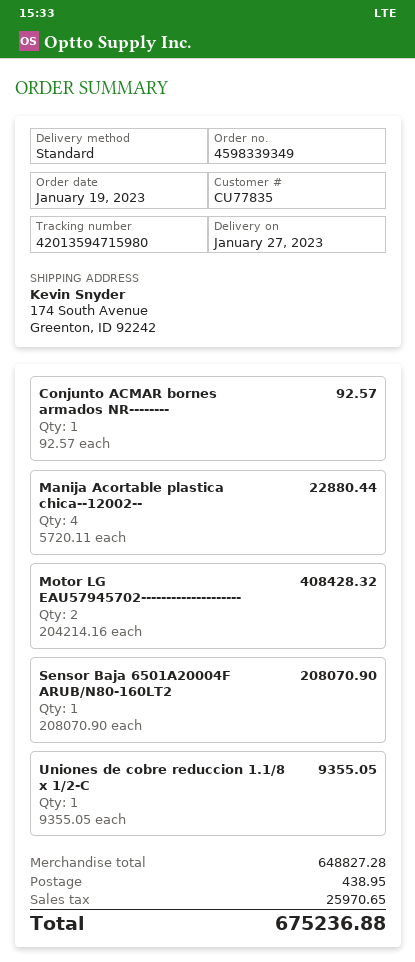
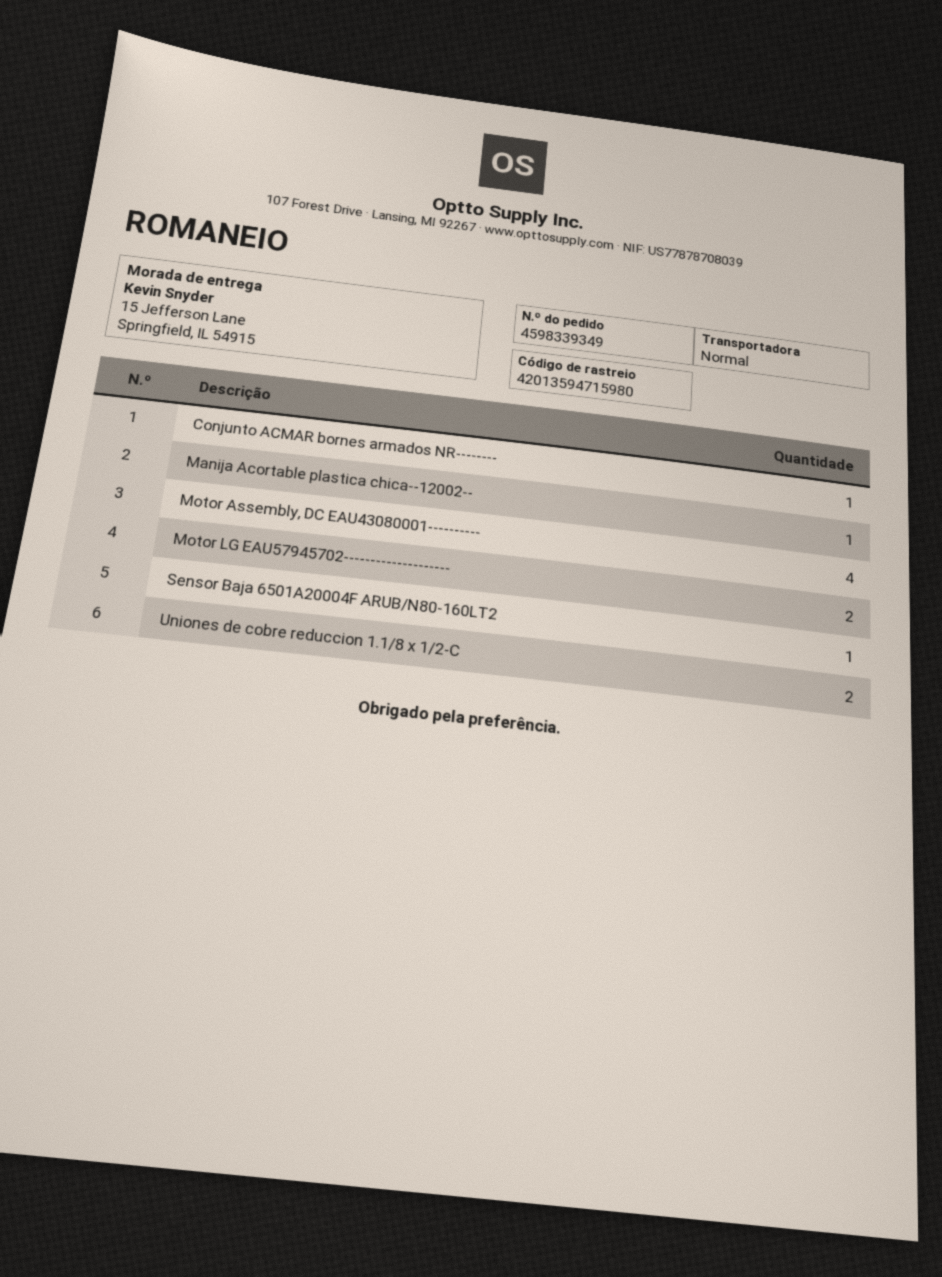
ship to: 174 South Avenue, Greenton, ID 92242 -> 15 Jefferson Lane, Springfield, IL 54915
Manija Acortable plastica chica--12002--: 4 -> 1
Uniones de cobre reduccion 1.1/8 x 1/2-C: 1 -> 2
Motor Assembly, DC EAU43080001----------: none -> 4

